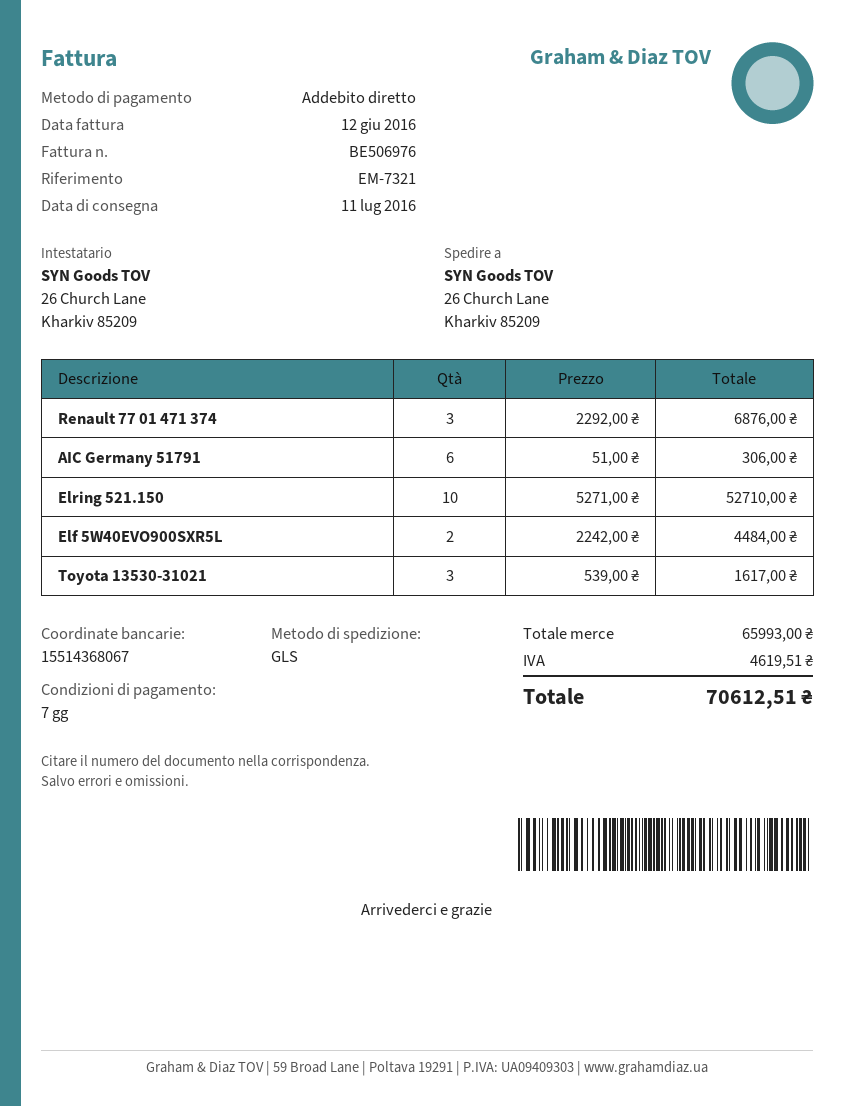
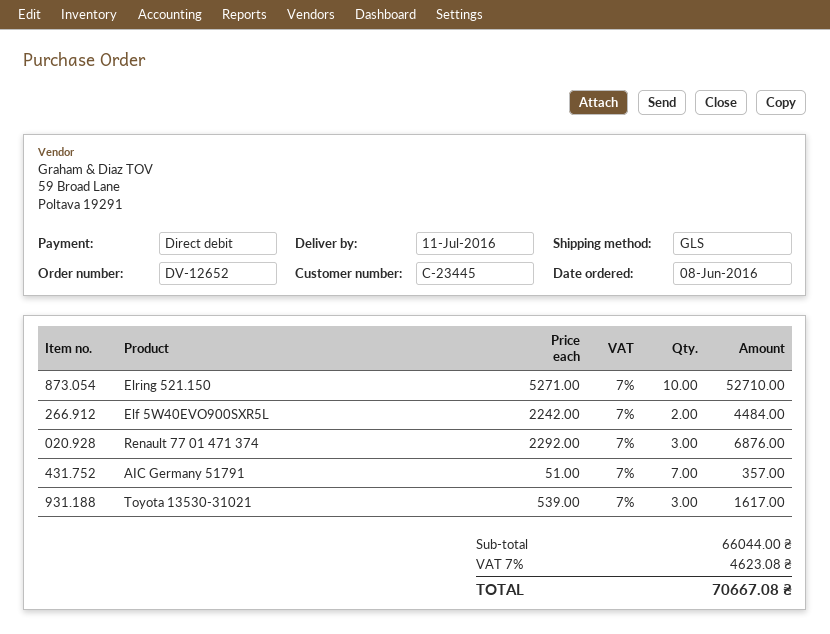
AIC Germany 51791: 6 x 51.00 = 306.00 -> 7 x 51.00 = 357.00
subtotal: 65993.00 -> 66044.00
tax: 4619.51 -> 4623.08
total: 70612.51 -> 70667.08

